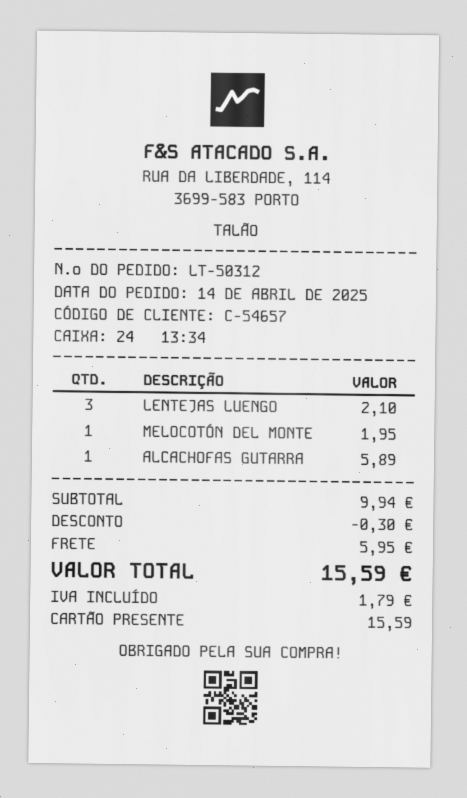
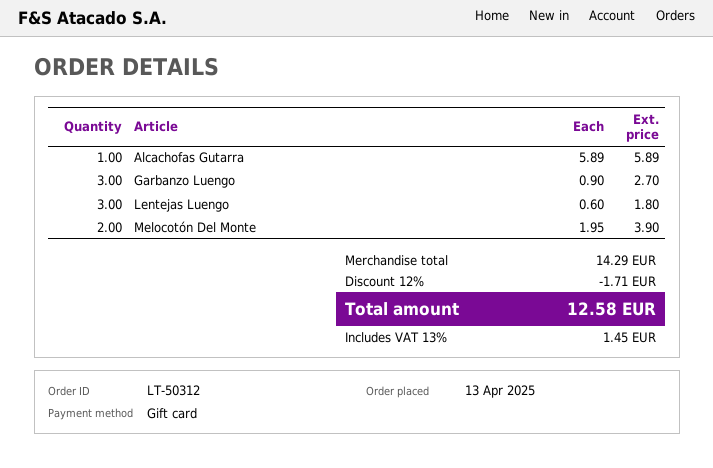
order date: 2025-04-14 -> 2025-04-13
LENTEJAS LUENGO: 3 for 2.10 -> 3 for 1.80
MELOCOTÓN DEL MONTE: 1 for 1.95 -> 2 for 3.90
Garbanzo Luengo: none -> 3 for 2.70
subtotal: 9.94 -> 14.29
discount: 0.30 -> 1.71
shipping: 5.95 -> none
tax: 1.79 -> 1.45
total: 15.59 -> 12.58

